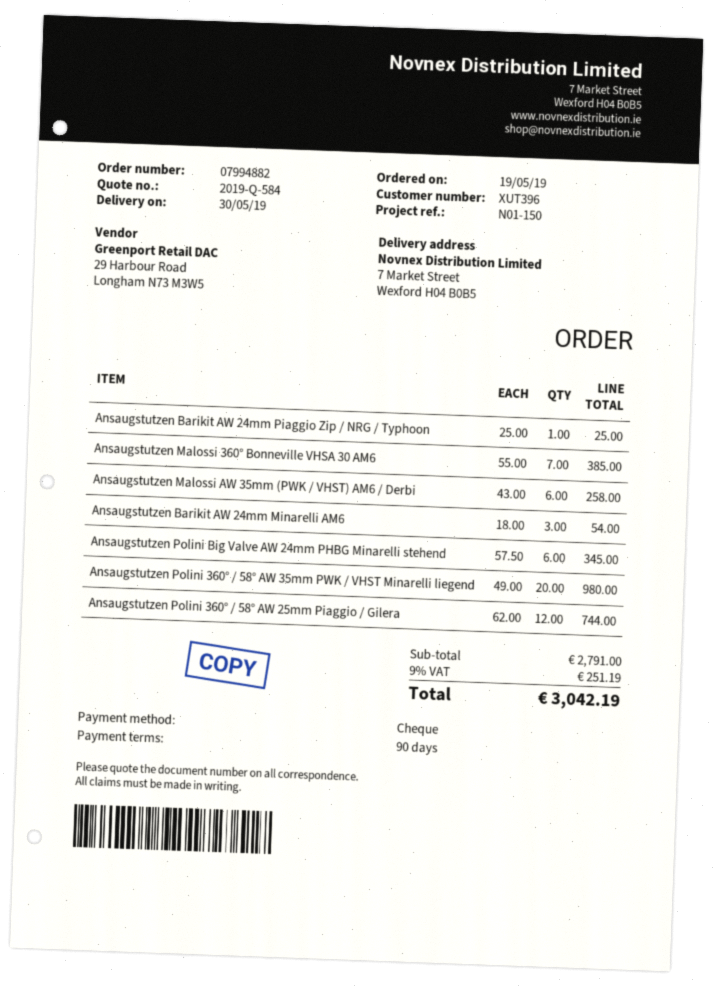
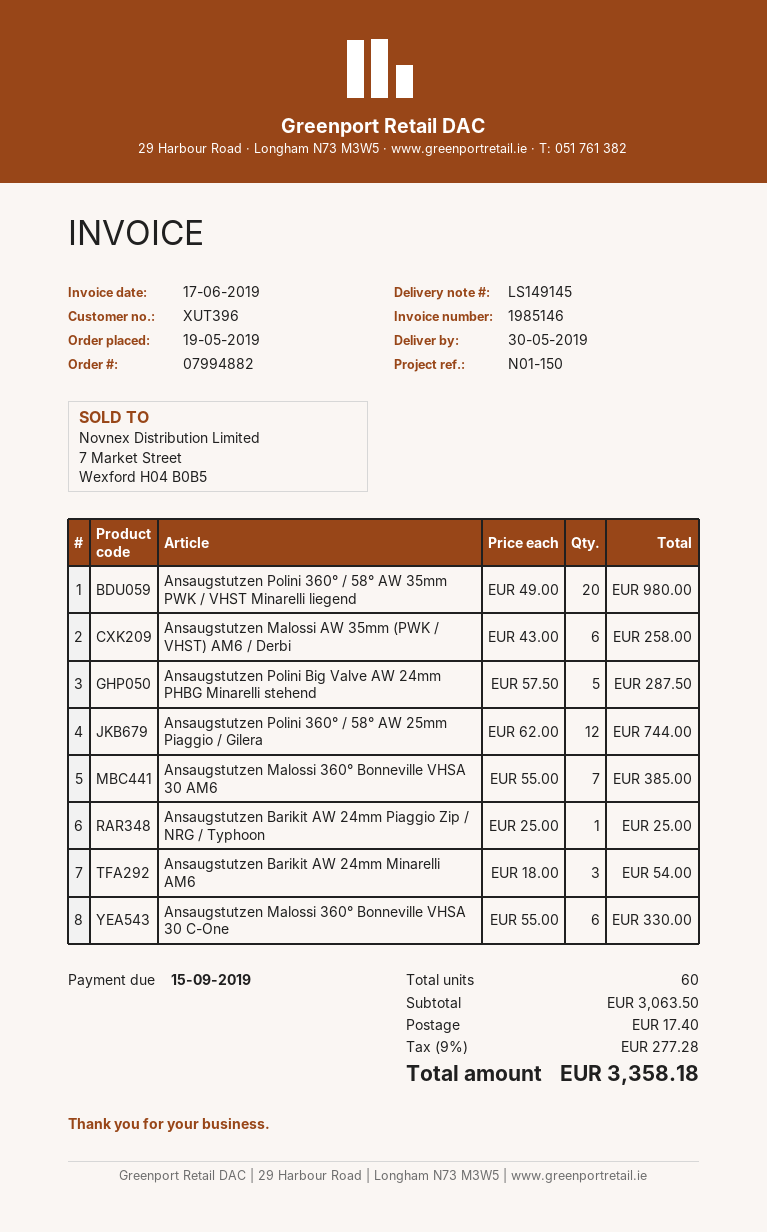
Ansaugstutzen Polini Big Valve AW 24mm PHBG Minarelli stehend: 6 x 57.50 = 345.00 -> 5 x 57.50 = 287.50
Ansaugstutzen Malossi 360° Bonneville VHSA 30 C-One: none -> 6 x 55.00 = 330.00
subtotal: 2791.00 -> 3063.50
shipping: none -> 17.40
tax: 9% = 251.19 -> 9% = 277.28
total: 3042.19 -> 3358.18

